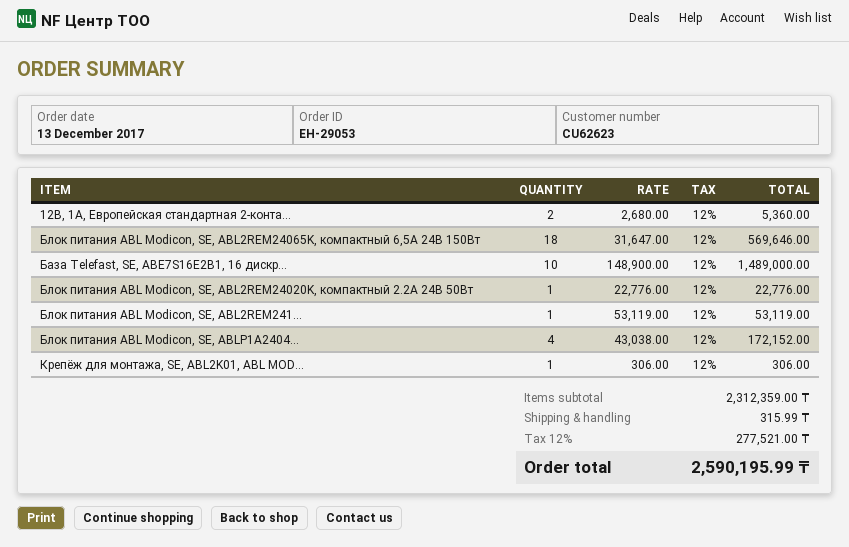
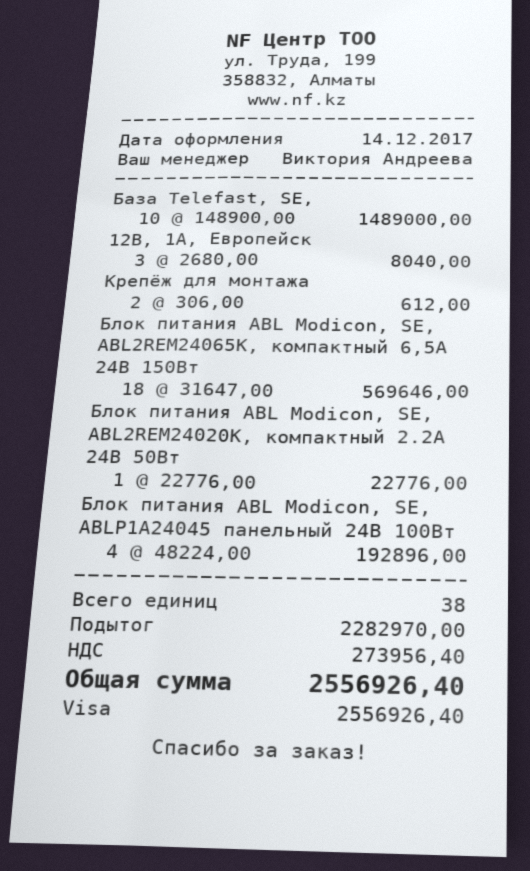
order date: 2017-12-13 -> 2017-12-14
12В, 1А, Европейская стандартная 2-конта...: 2 x 2680.00 = 5360.00 -> 3 x 2680.00 = 8040.00
Блок питания ABL Modicon, SE, ABL2REM241...: 1 x 53119.00 = 53119.00 -> none
Блок питания ABL Modicon, SE, ABLP1A2404...: 4 x 43038.00 = 172152.00 -> 4 x 48224.00 = 192896.00
Крепёж для монтажа, SE, ABL2K01, ABL MOD...: 1 x 306.00 = 306.00 -> 2 x 306.00 = 612.00
subtotal: 2312359.00 -> 2282970.00
shipping: 315.99 -> none
tax: 277521.00 -> 273956.40
total: 2590195.99 -> 2556926.40

